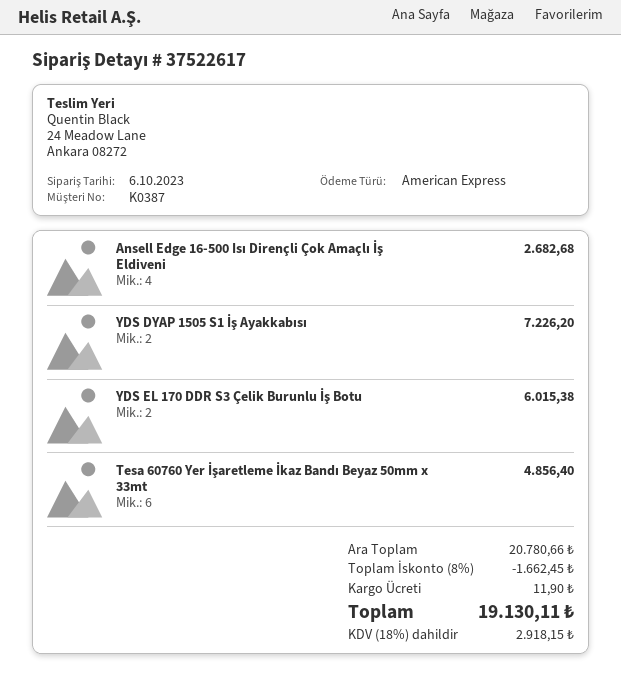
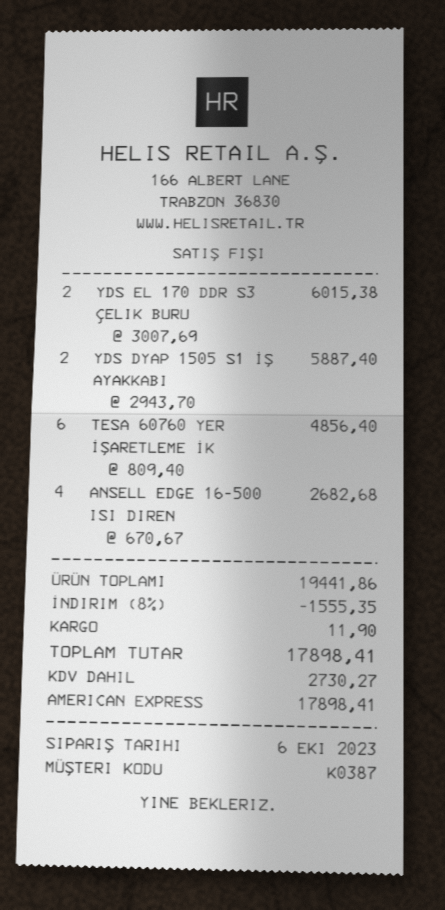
YDS DYAP 1505 S1 İş Ayakkabısı: 2 for 7226.20 -> 2 for 5887.40
subtotal: 20780.66 -> 19441.86
discount: 8% = 1662.45 -> 8% = 1555.35
tax: 2918.15 -> 2730.27
total: 19130.11 -> 17898.41

